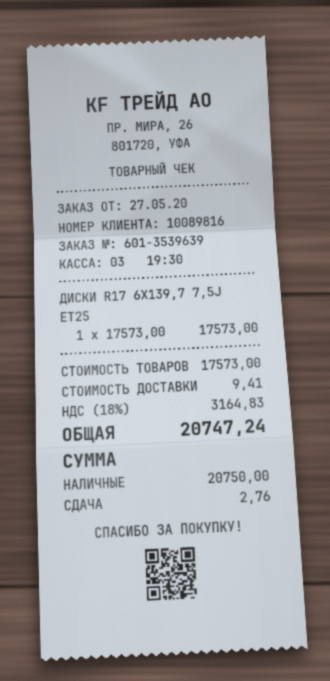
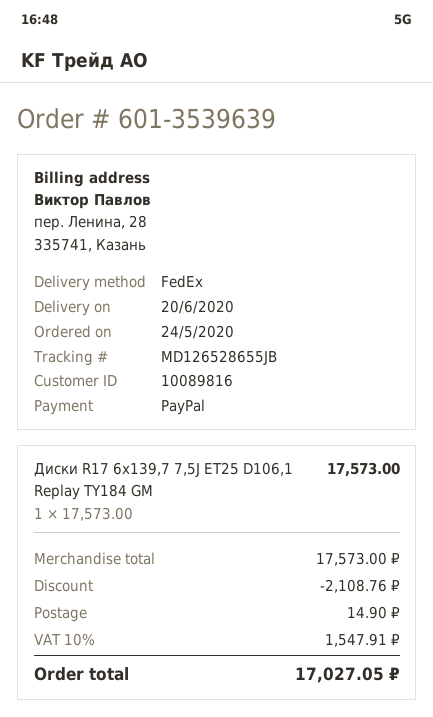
order date: 2020-05-27 -> 2020-05-24
payment method: cash -> PayPal
discount: none -> 2108.76
shipping: 9.41 -> 14.90
tax: 18% = 3164.83 -> 10% = 1547.91
total: 20747.24 -> 17027.05

